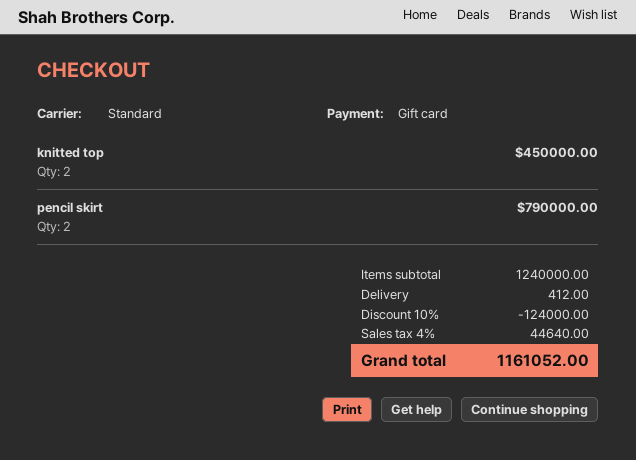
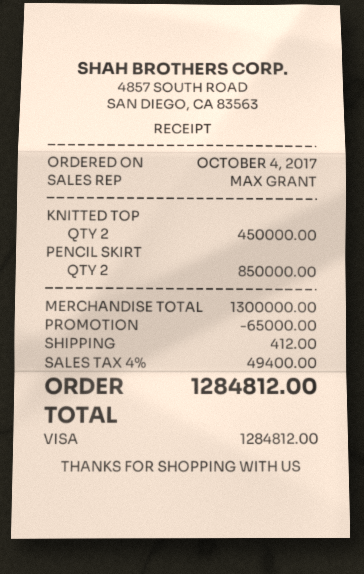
payment method: gift card -> Visa
pencil skirt: 2 for 790000.00 -> 2 for 850000.00
subtotal: 1240000.00 -> 1300000.00
discount: 124000.00 -> 65000.00
tax: 4% = 44640.00 -> 4% = 49400.00
total: 1161052.00 -> 1284812.00

